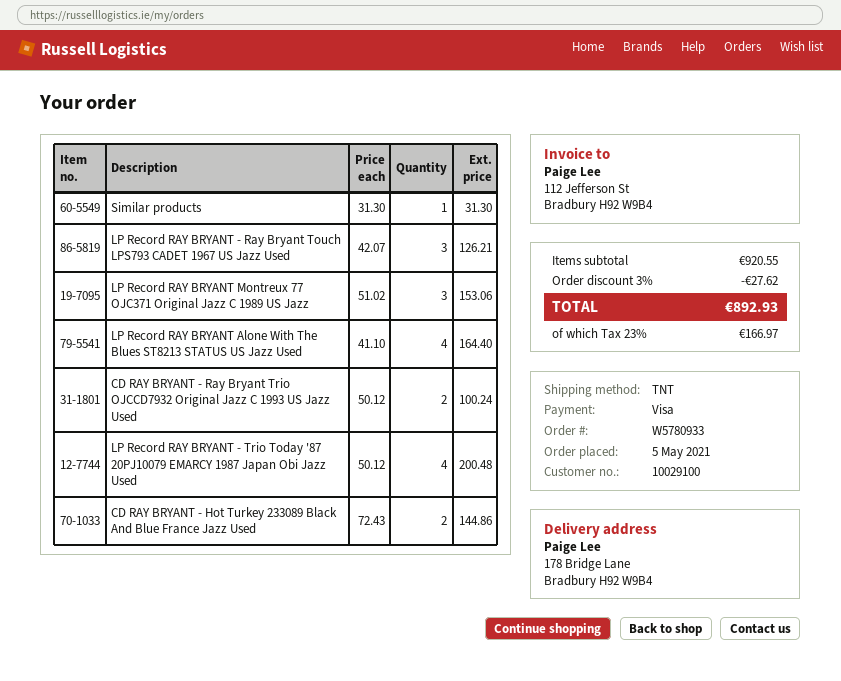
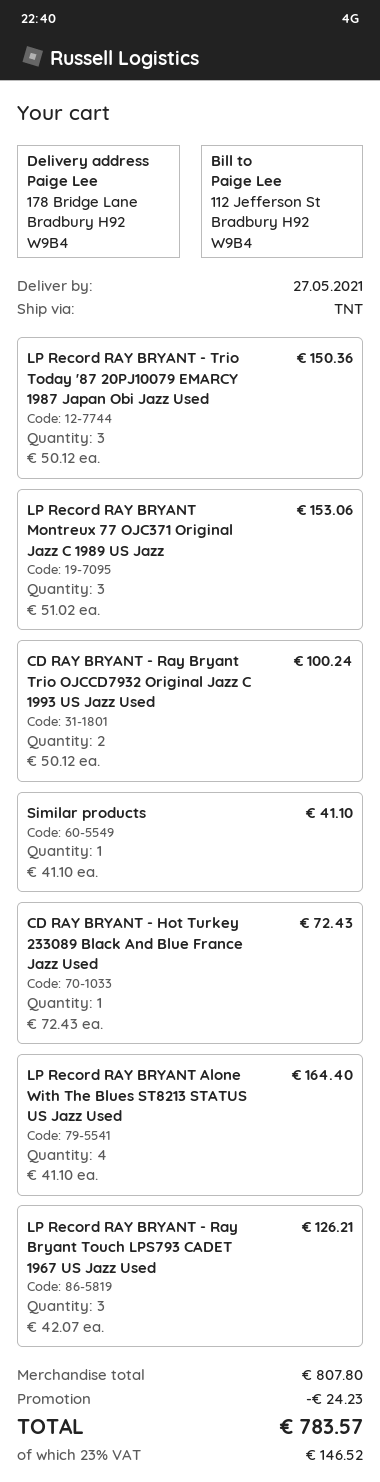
Similar products: 1 x 31.30 = 31.30 -> 1 x 41.10 = 41.10
LP Record RAY BRYANT - Trio Today '87 20PJ10079 EMARCY 1987 Japan Obi Jazz Used: 4 x 50.12 = 200.48 -> 3 x 50.12 = 150.36
CD RAY BRYANT - Hot Turkey 233089 Black And Blue France Jazz Used: 2 x 72.43 = 144.86 -> 1 x 72.43 = 72.43
subtotal: 920.55 -> 807.80
discount: 27.62 -> 24.23
tax: 23% = 166.97 -> 23% = 146.52
total: 892.93 -> 783.57

